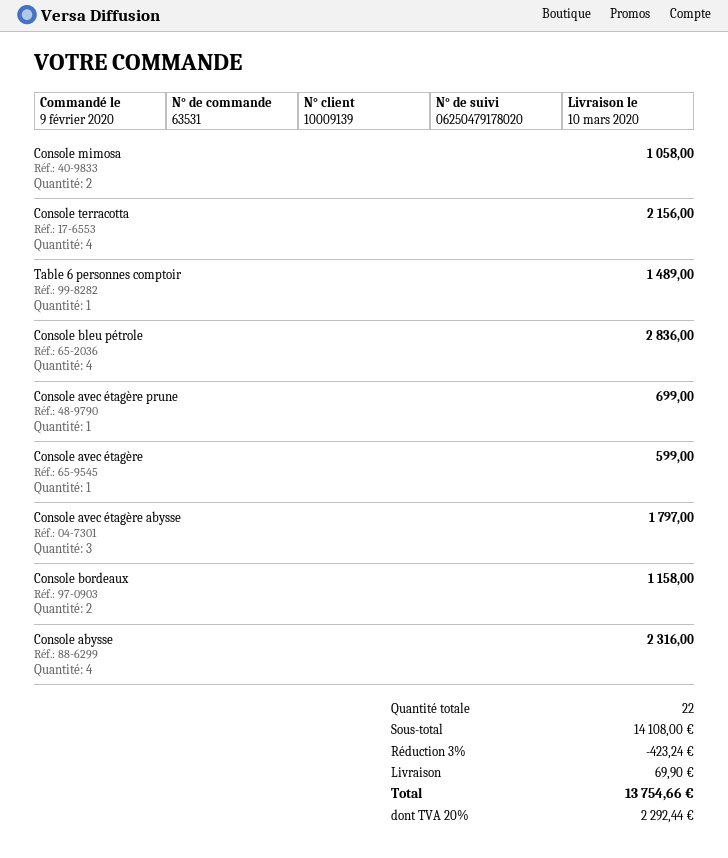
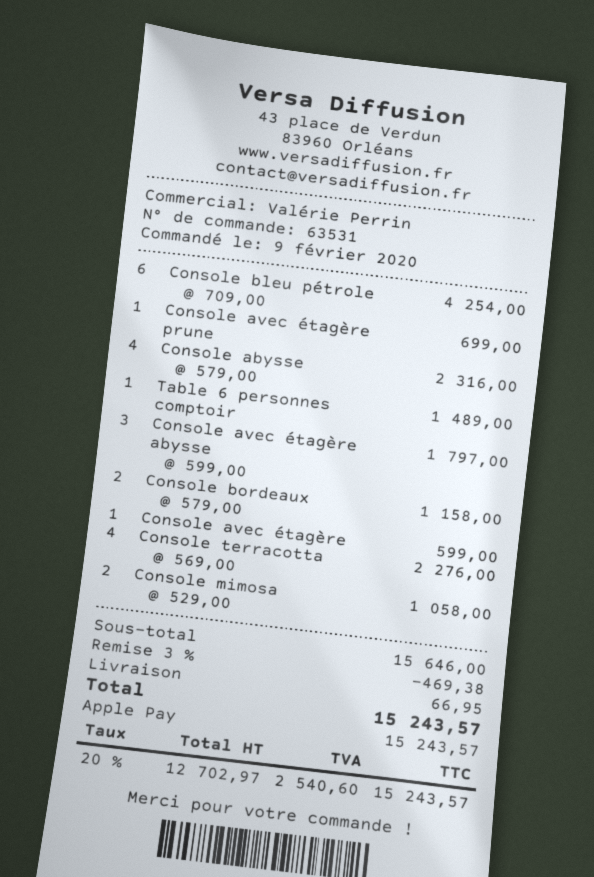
Console terracotta: 4 for 2156.00 -> 4 for 2276.00
Console bleu pétrole: 4 for 2836.00 -> 6 for 4254.00
subtotal: 14108.00 -> 15646.00
discount: 3% = 423.24 -> 3% = 469.38
shipping: 69.90 -> 66.95
tax: 20% = 2292.44 -> 20% = 2540.60
total: 13754.66 -> 15243.57

